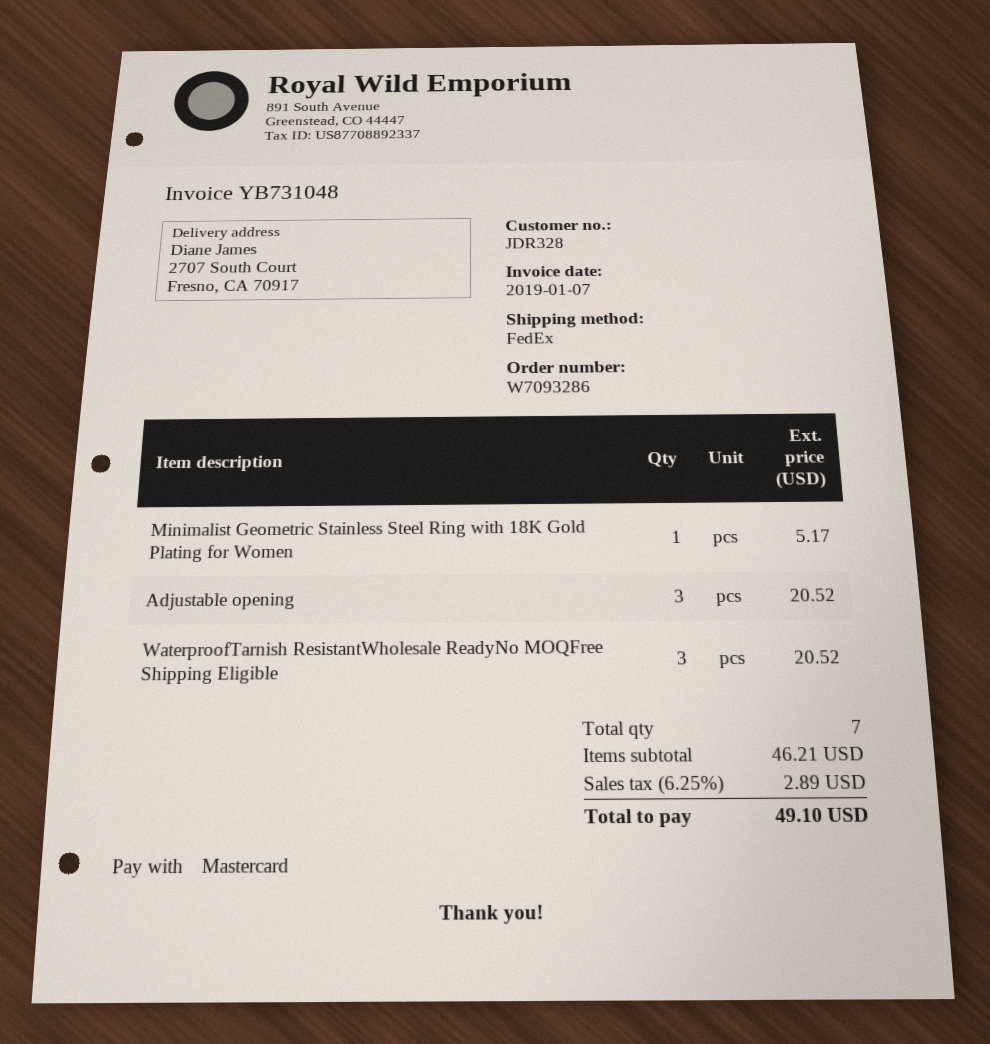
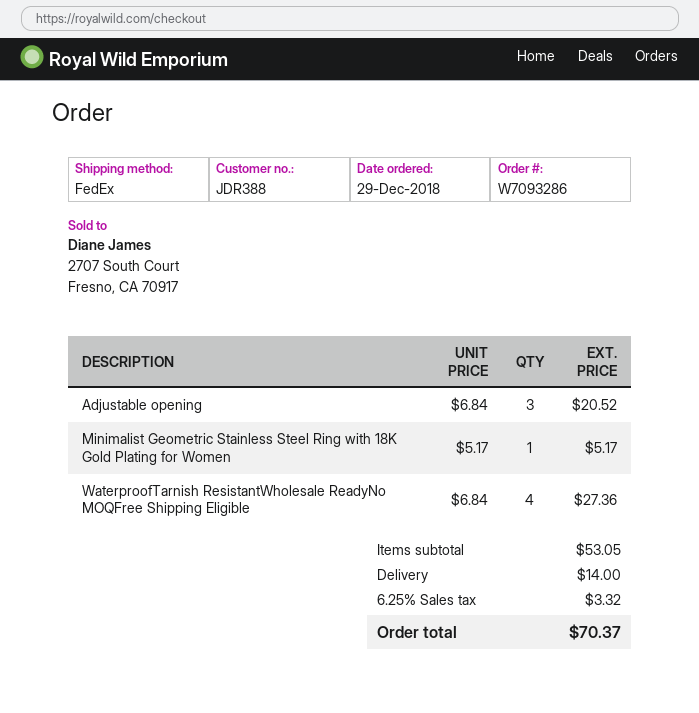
customer number: JDR328 -> JDR388
WaterproofTarnish ResistantWholesale ReadyNo MOQFree Shipping Eligible: 3 for 20.52 -> 4 for 27.36
subtotal: 46.21 -> 53.05
shipping: none -> 14.00
tax: 6.25% = 2.89 -> 6.25% = 3.32
total: 49.10 -> 70.37

